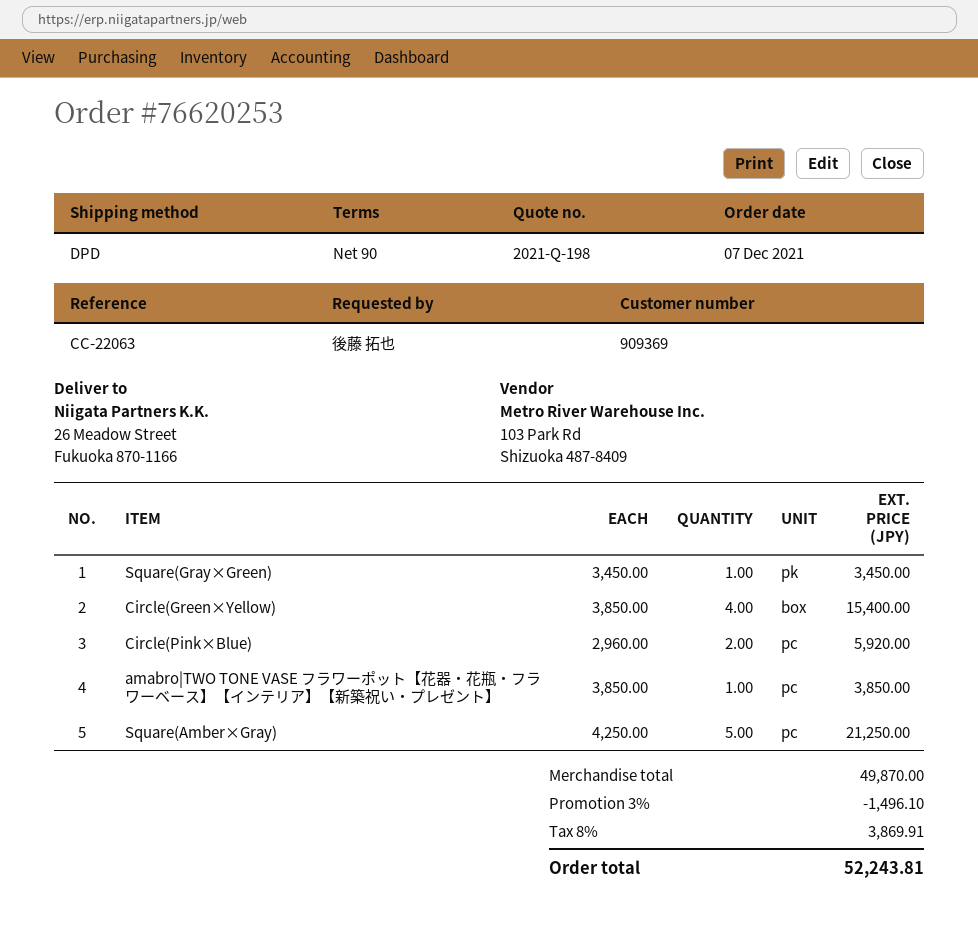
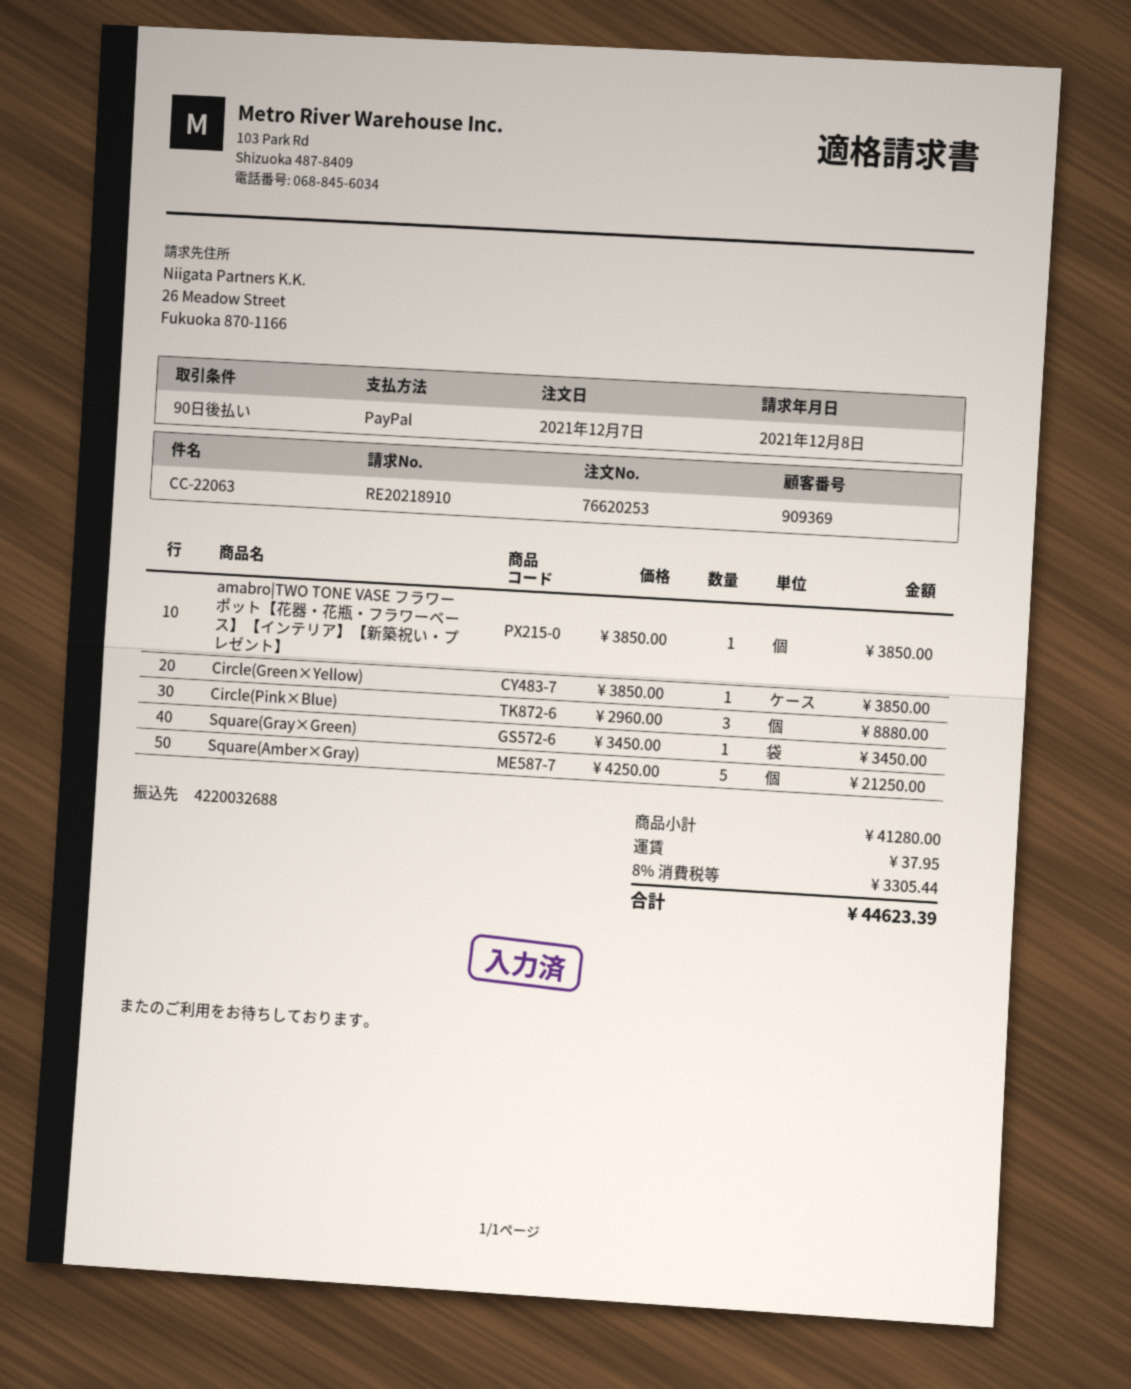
Circle(Green×Yellow): 4 x 3850.00 = 15400.00 -> 1 x 3850.00 = 3850.00
Circle(Pink×Blue): 2 x 2960.00 = 5920.00 -> 3 x 2960.00 = 8880.00
subtotal: 49870.00 -> 41280.00
discount: 3% = 1496.10 -> none
shipping: none -> 37.95
tax: 8% = 3869.91 -> 8% = 3305.44
total: 52243.81 -> 44623.39

